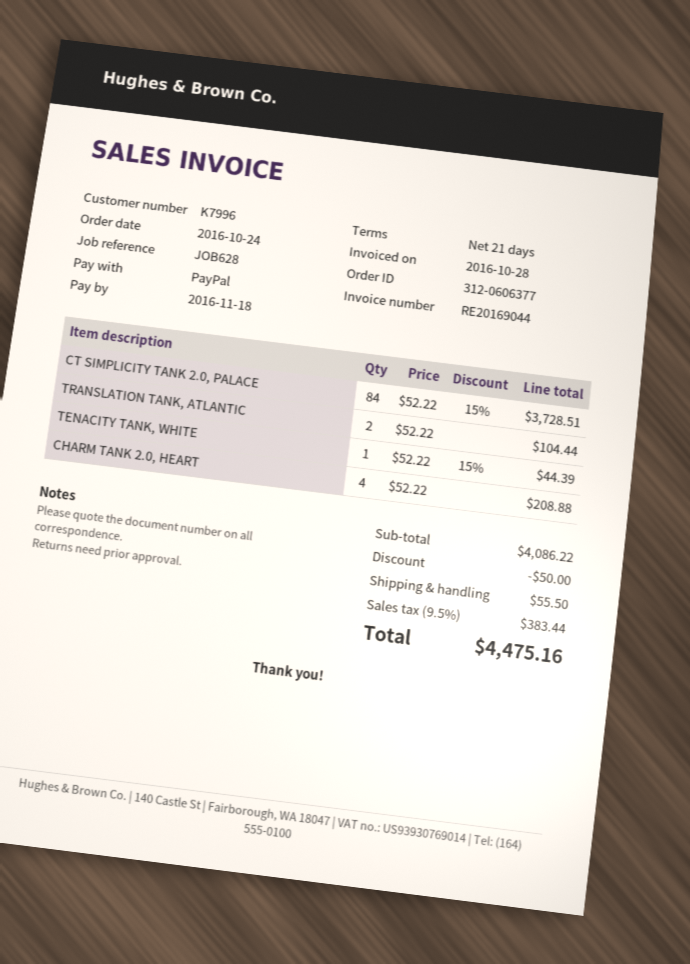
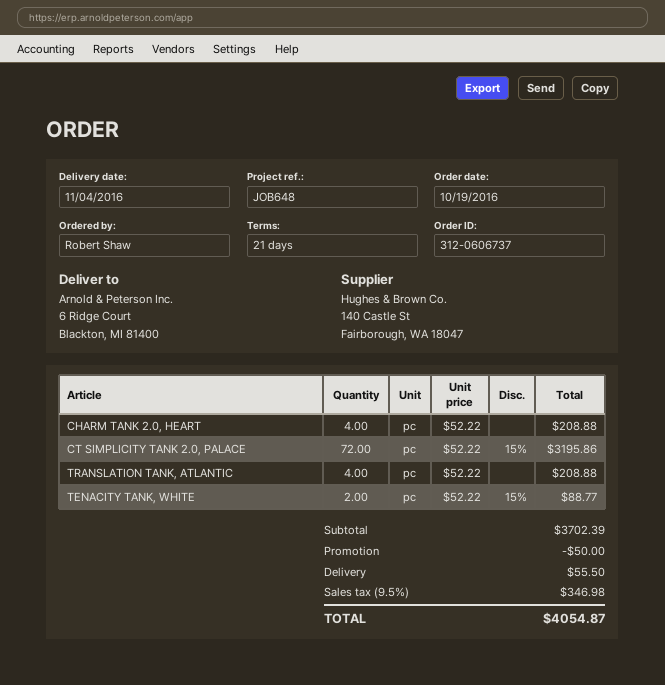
order number: 312-0606377 -> 312-0606737
order date: 2016-10-24 -> 2016-10-19
reference: JOB628 -> JOB648
CT SIMPLICITY TANK 2.0, PALACE: 84 x 52.22 - 15% = 3728.51 -> 72 x 52.22 - 15% = 3195.86
TRANSLATION TANK, ATLANTIC: 2 x 52.22 = 104.44 -> 4 x 52.22 = 208.88
TENACITY TANK, WHITE: 1 x 52.22 - 15% = 44.39 -> 2 x 52.22 - 15% = 88.77
subtotal: 4086.22 -> 3702.39
tax: 9.5% = 383.44 -> 9.5% = 346.98
total: 4475.16 -> 4054.87

